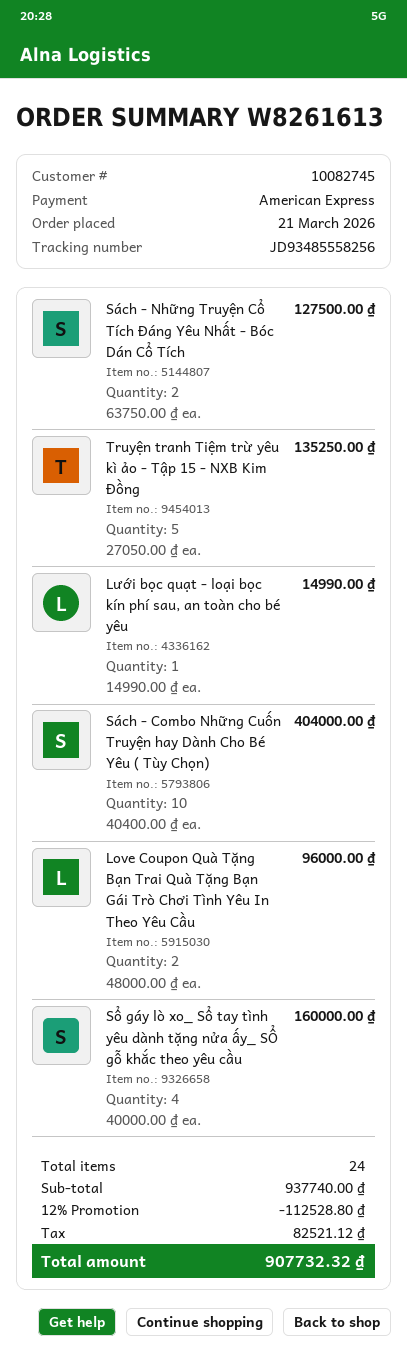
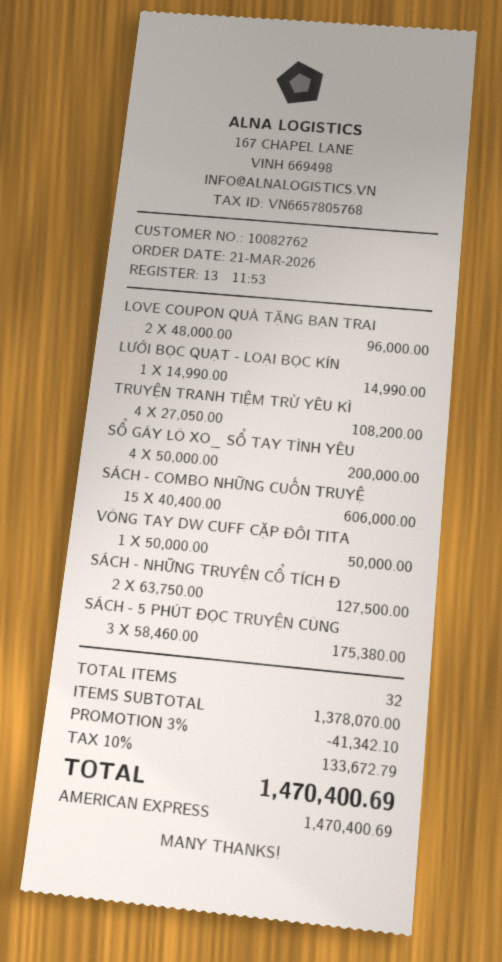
customer number: 10082745 -> 10082762
Truyện tranh Tiệm trừ yêu kì ảo - Tập 15 - NXB Kim Đồng: 5 x 27050.00 = 135250.00 -> 4 x 27050.00 = 108200.00
Sách - Combo Những Cuốn Truyện hay Dành Cho Bé Yêu ( Tùy Chọn): 10 x 40400.00 = 404000.00 -> 15 x 40400.00 = 606000.00
Sổ gáy lò xo_ Sổ tay tình yêu dành tặng nửa ấy_ SỔ gỗ khắc theo yêu cầu: 4 x 40000.00 = 160000.00 -> 4 x 50000.00 = 200000.00
VÒNG TAY DW CUFF CẶP ĐÔI TITA: none -> 1 x 50000.00 = 50000.00
SÁCH - 5 PHÚT ĐỌC TRUYỆN CÙNG: none -> 3 x 58460.00 = 175380.00
total quantity: 24 -> 32
subtotal: 937740.00 -> 1378070.00
discount: 12% = 112528.80 -> 3% = 41342.10
tax: 82521.12 -> 133672.79
total: 907732.32 -> 1470400.69

